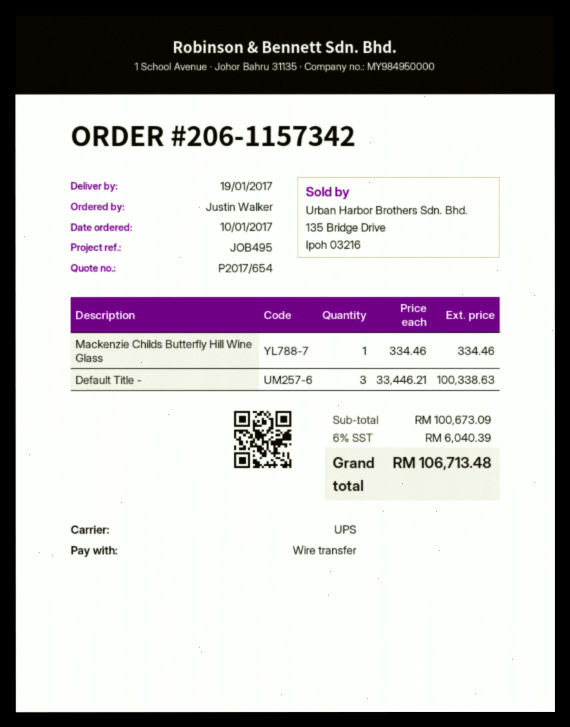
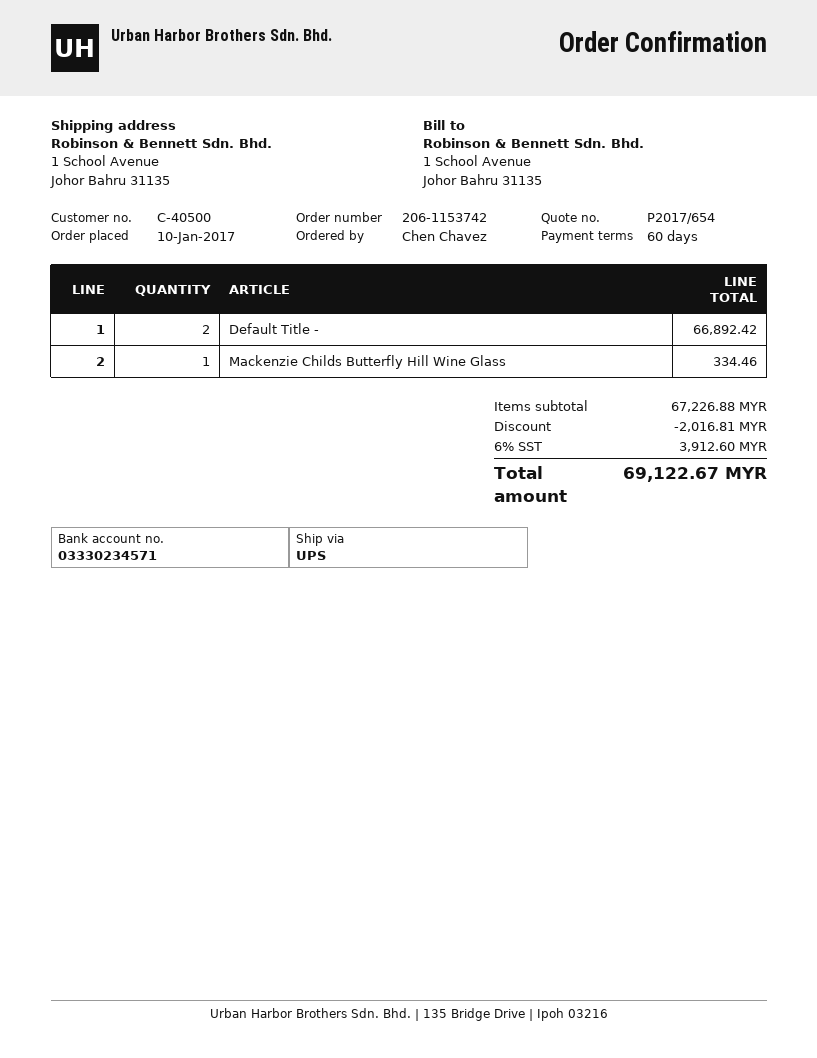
order number: 206-1157342 -> 206-1153742
ordered by: Justin Walker -> Chen Chavez
Default Title -: 3 for 100338.63 -> 2 for 66892.42
subtotal: 100673.09 -> 67226.88
discount: none -> 2016.81
tax: 6% = 6040.39 -> 6% = 3912.60
total: 106713.48 -> 69122.67

